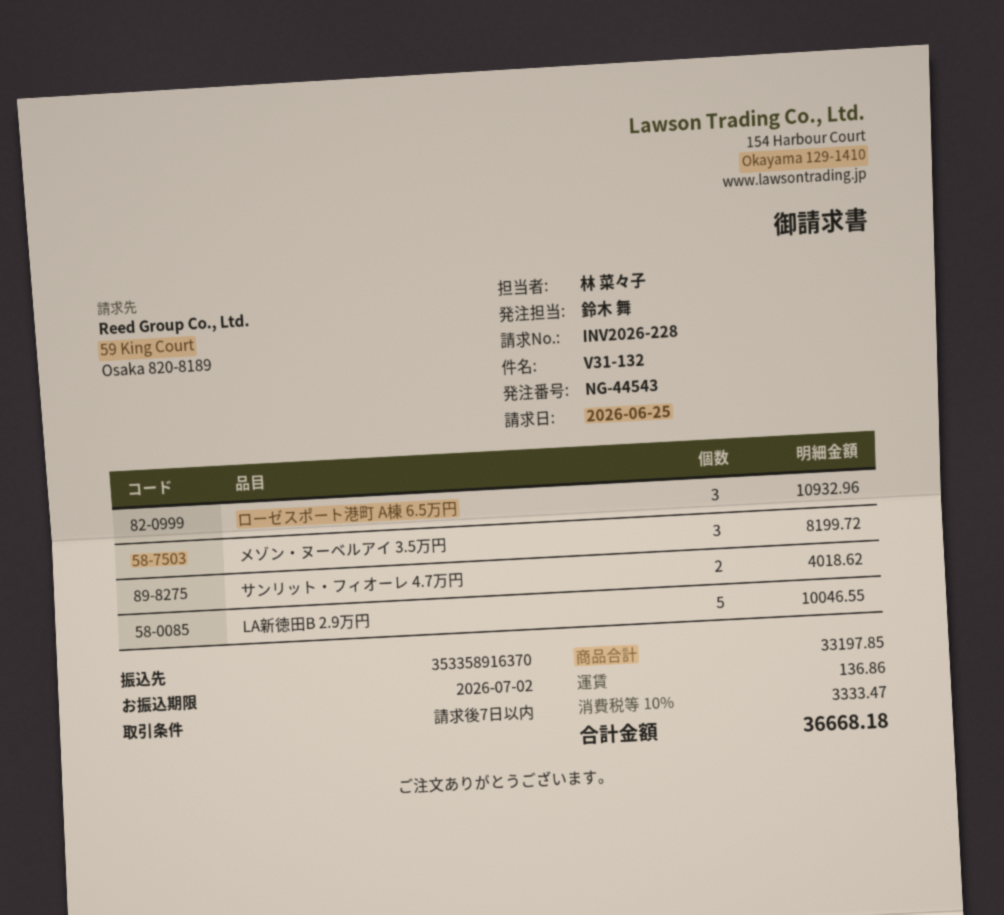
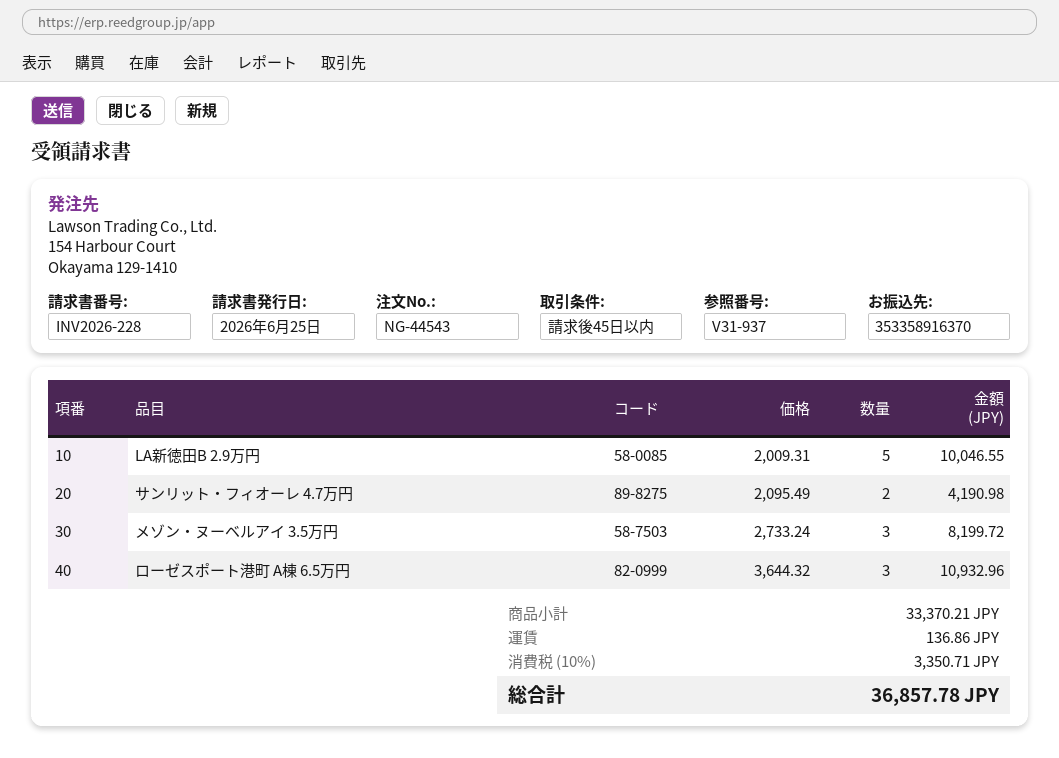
payment terms: 7 days -> 45 days
reference: V31-132 -> V31-937
サンリット・フィオーレ 4.7万円: 2 for 4018.62 -> 2 for 4190.98
subtotal: 33197.85 -> 33370.21
tax: 10% = 3333.47 -> 10% = 3350.71
total: 36668.18 -> 36857.78

